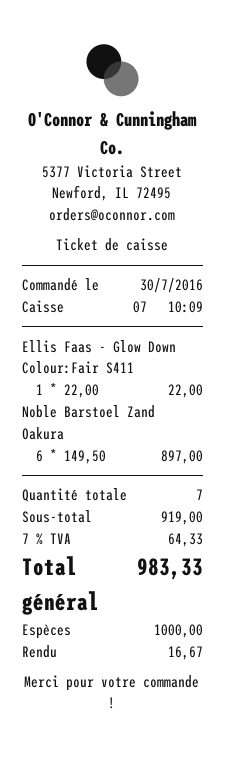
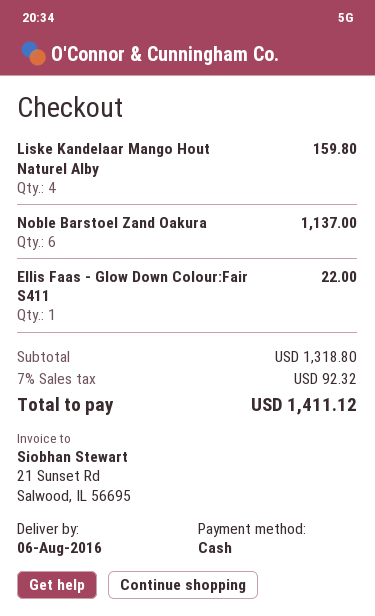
Noble Barstoel Zand Oakura: 6 for 897.00 -> 6 for 1137.00
Liske Kandelaar Mango Hout Naturel Alby: none -> 4 for 159.80
subtotal: 919.00 -> 1318.80
tax: 7% = 64.33 -> 7% = 92.32
total: 983.33 -> 1411.12

